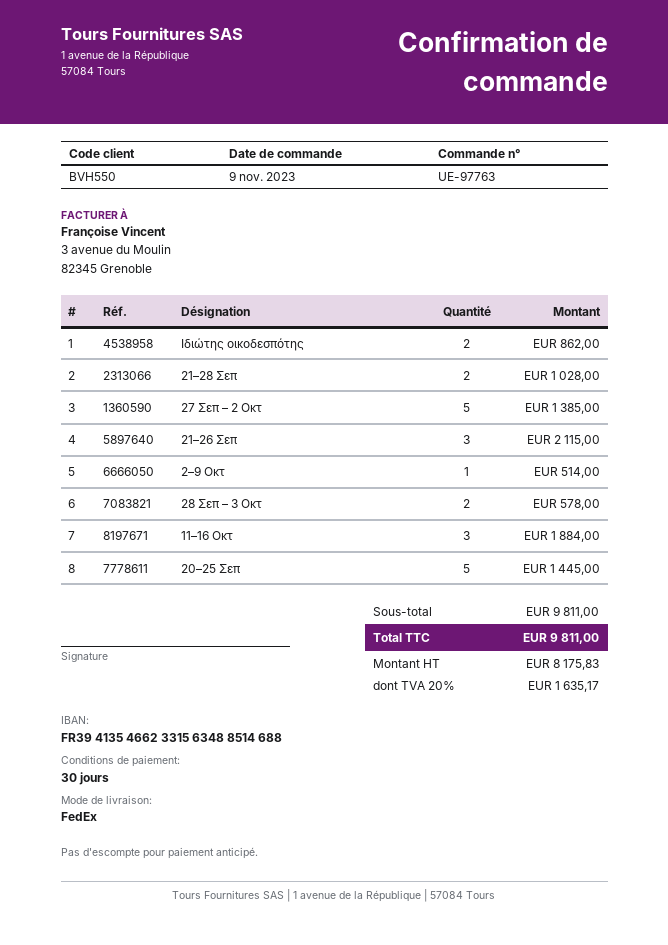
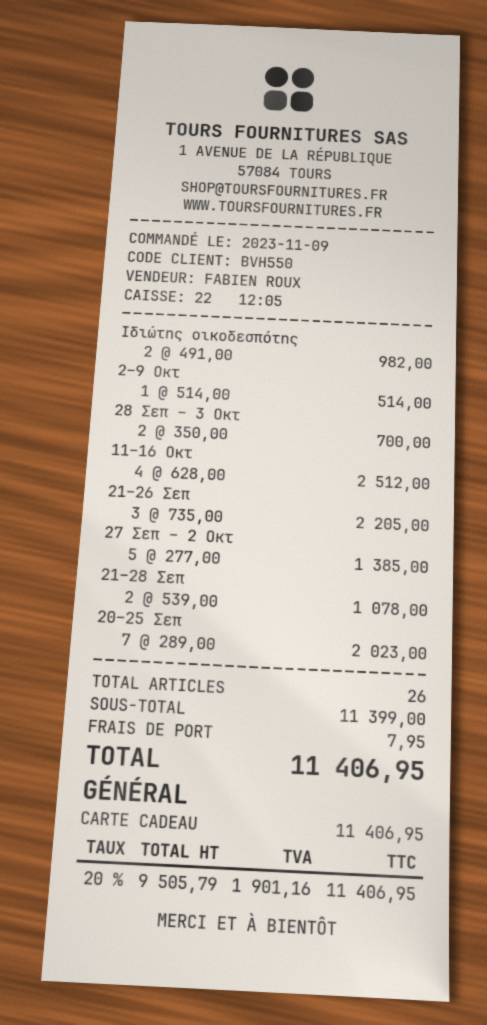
Ιδιώτης οικοδεσπότης: 2 for 862.00 -> 2 for 982.00
21–28 Σεπ: 2 for 1028.00 -> 2 for 1078.00
21–26 Σεπ: 3 for 2115.00 -> 3 for 2205.00
28 Σεπ – 3 Οκτ: 2 for 578.00 -> 2 for 700.00
11–16 Οκτ: 3 for 1884.00 -> 4 for 2512.00
20–25 Σεπ: 5 for 1445.00 -> 7 for 2023.00
subtotal: 9811.00 -> 11399.00
shipping: none -> 7.95
net: 8175.83 -> 9505.79
tax: 20% = 1635.17 -> 20% = 1901.16
total: 9811.00 -> 11406.95

